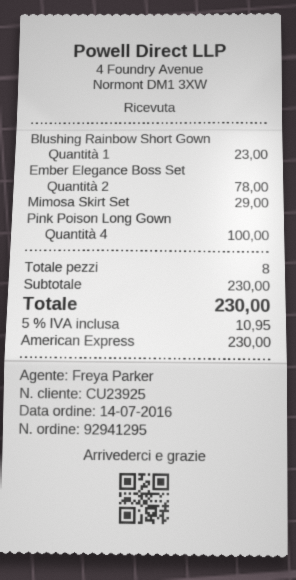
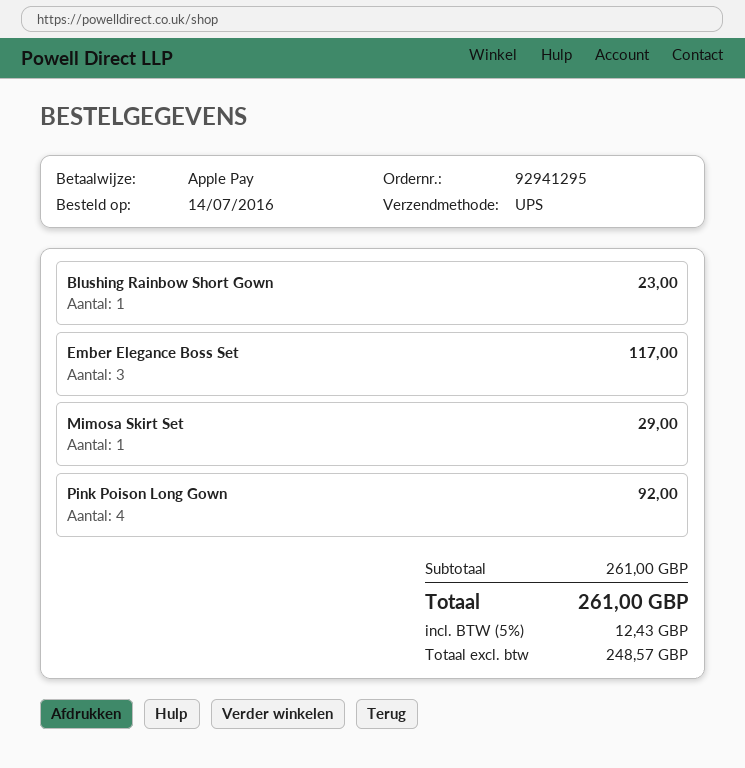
payment method: American Express -> Apple Pay
Ember Elegance Boss Set: 2 for 78.00 -> 3 for 117.00
Pink Poison Long Gown: 4 for 100.00 -> 4 for 92.00
subtotal: 230.00 -> 261.00
tax: 5% = 10.95 -> 5% = 12.43
total: 230.00 -> 261.00

